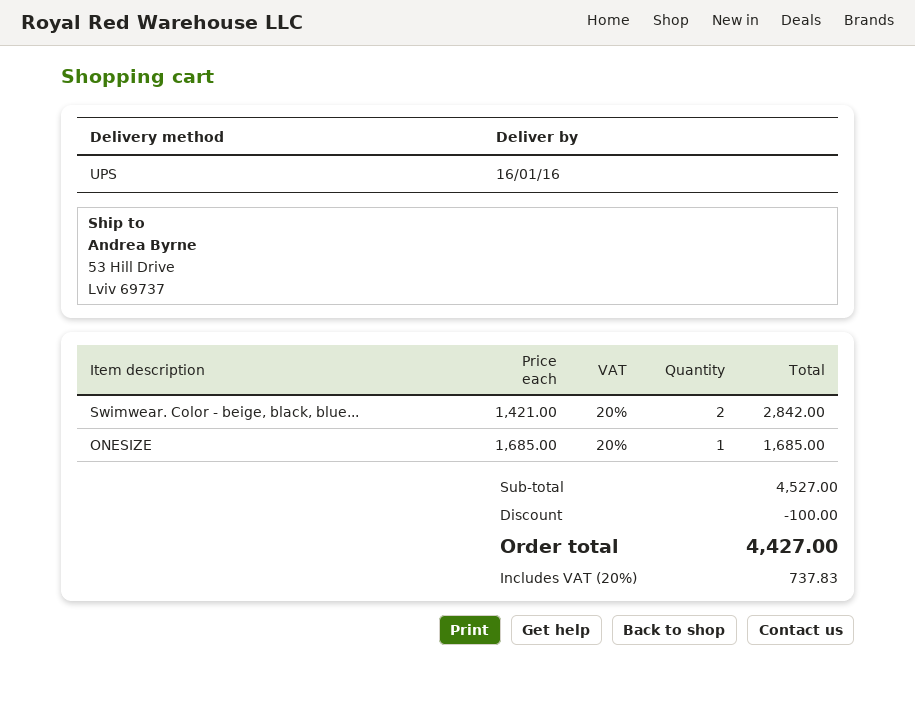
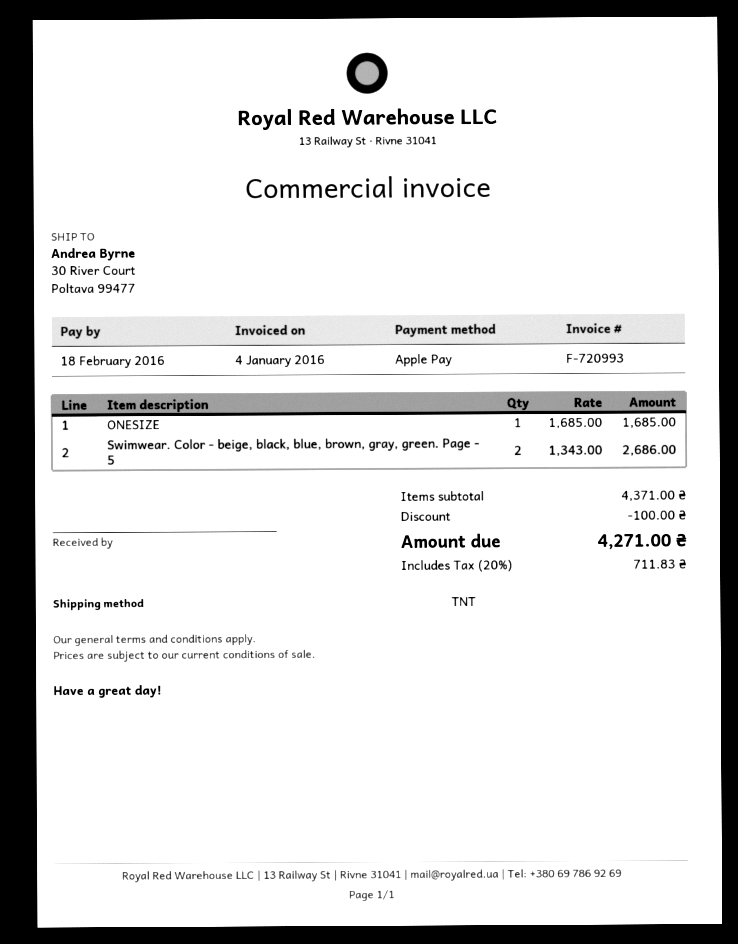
shipping method: UPS -> TNT
ship to: 53 Hill Drive, Lviv 69737 -> 30 River Court, Poltava 99477
Swimwear. Color - beige, black, blue...: 2 x 1421.00 = 2842.00 -> 2 x 1343.00 = 2686.00
subtotal: 4527.00 -> 4371.00
tax: 20% = 737.83 -> 20% = 711.83
total: 4427.00 -> 4271.00

